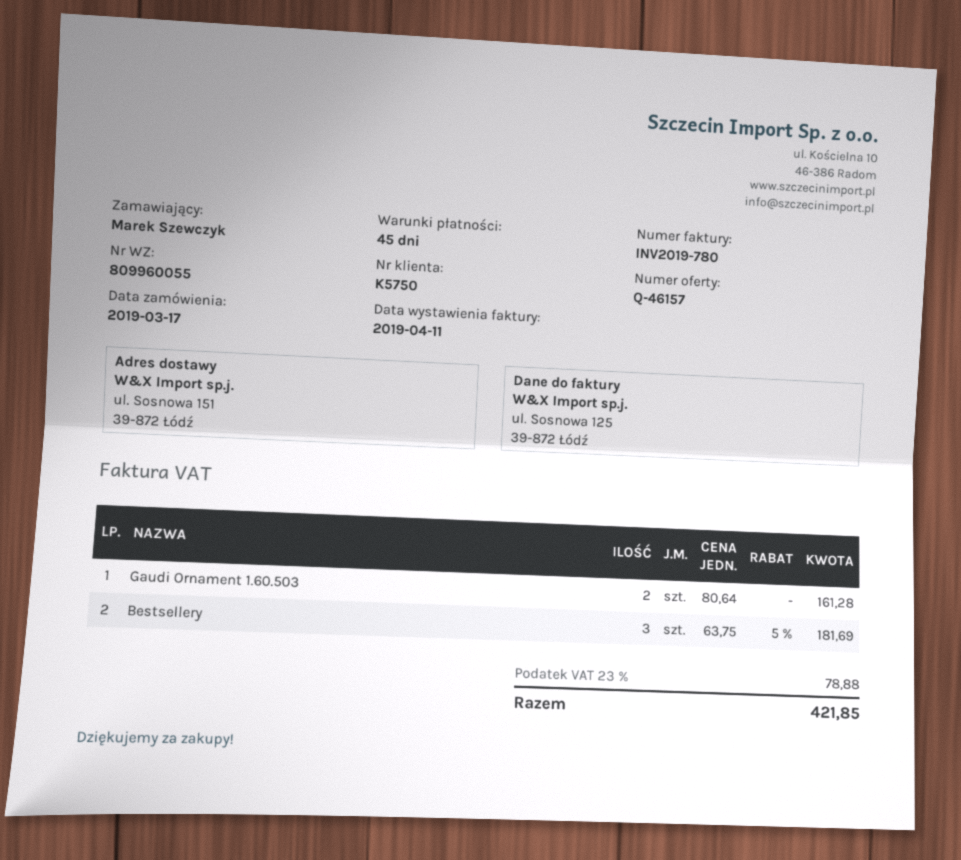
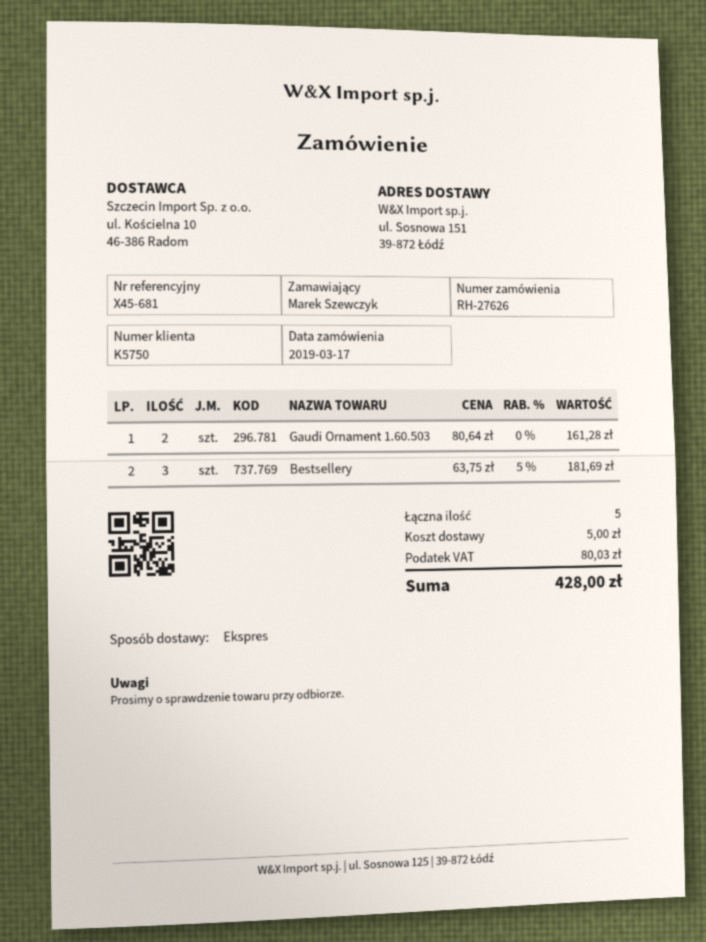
shipping: none -> 5.00
tax: 78.88 -> 80.03
total: 421.85 -> 428.00

